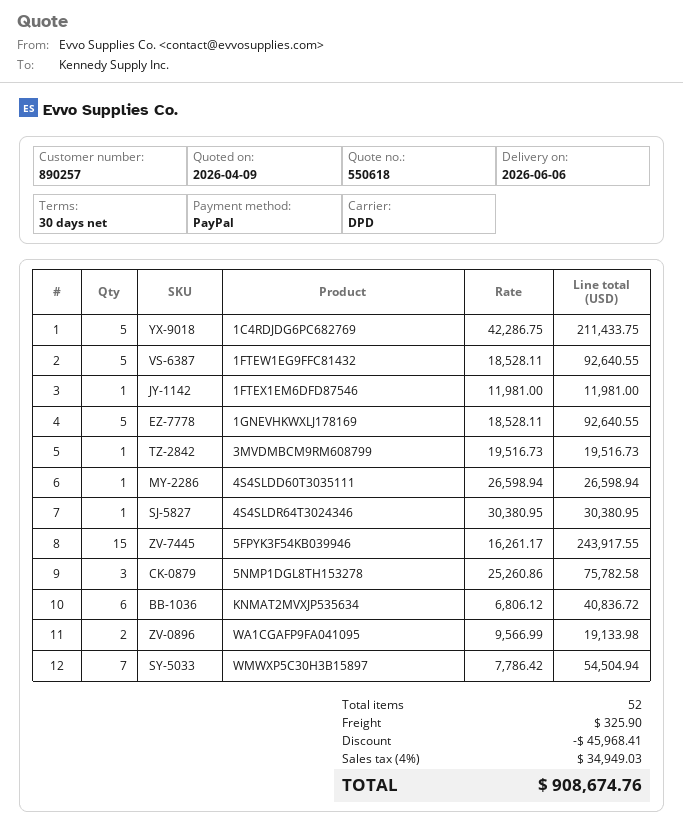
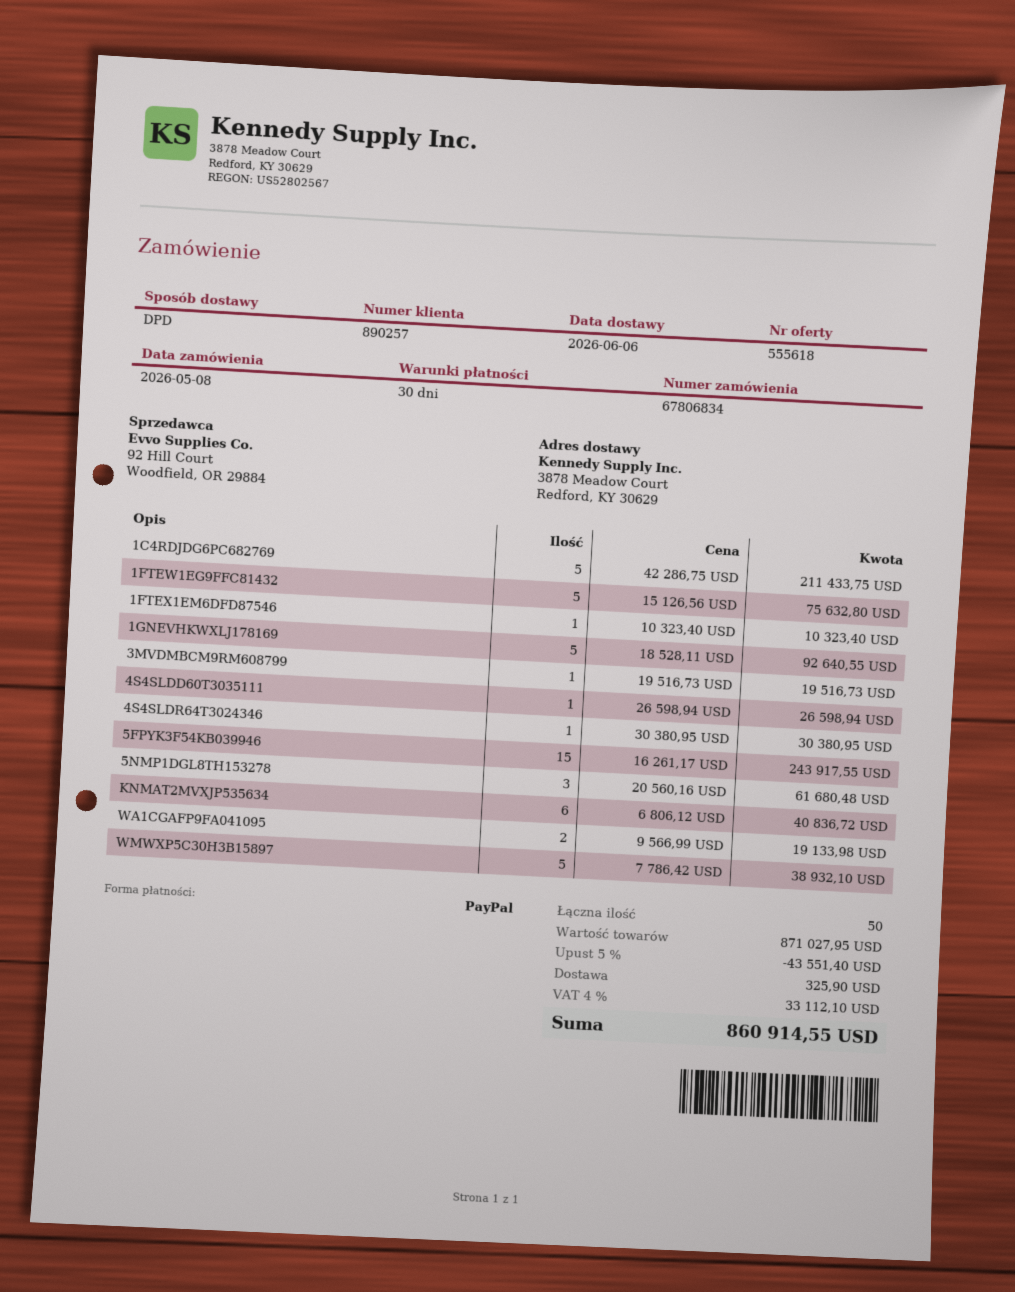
quote number: 550618 -> 555618
1FTEW1EG9FFC81432: 5 x 18528.11 = 92640.55 -> 5 x 15126.56 = 75632.80
1FTEX1EM6DFD87546: 1 x 11981.00 = 11981.00 -> 1 x 10323.40 = 10323.40
5NMP1DGL8TH153278: 3 x 25260.86 = 75782.58 -> 3 x 20560.16 = 61680.48
WMWXP5C30H3B15897: 7 x 7786.42 = 54504.94 -> 5 x 7786.42 = 38932.10
total quantity: 52 -> 50
discount: 45968.41 -> 43551.40
tax: 4% = 34949.03 -> 4% = 33112.10
total: 908674.76 -> 860914.55

